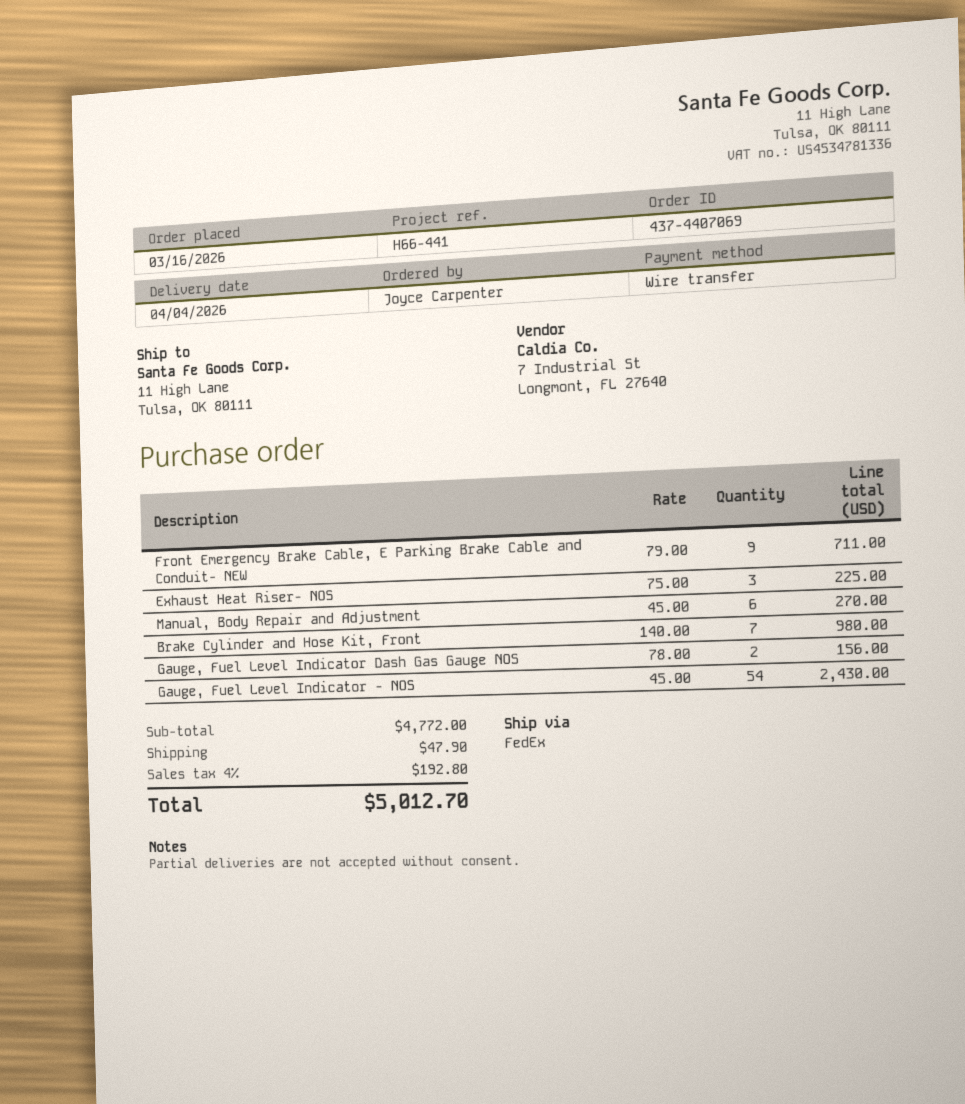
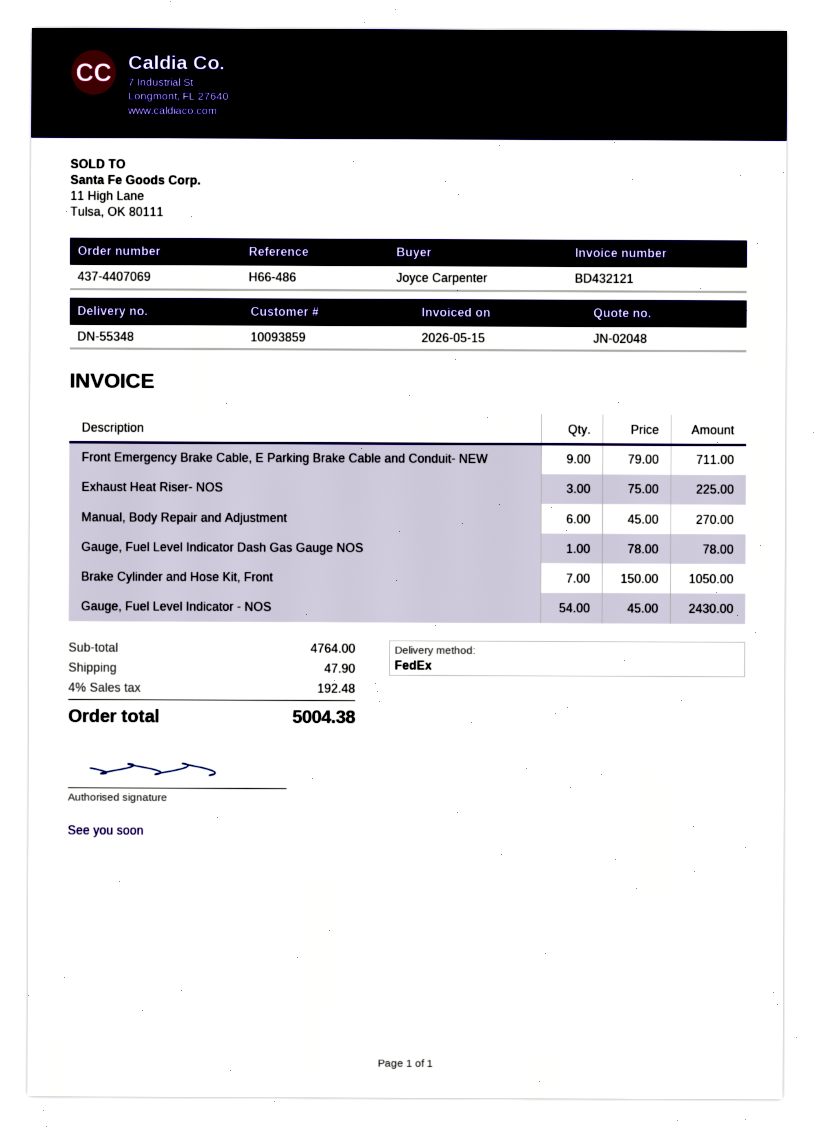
reference: H66-441 -> H66-486
Brake Cylinder and Hose Kit, Front: 7 x 140.00 = 980.00 -> 7 x 150.00 = 1050.00
Gauge, Fuel Level Indicator Dash Gas Gauge NOS: 2 x 78.00 = 156.00 -> 1 x 78.00 = 78.00
subtotal: 4772.00 -> 4764.00
tax: 4% = 192.80 -> 4% = 192.48
total: 5012.70 -> 5004.38

